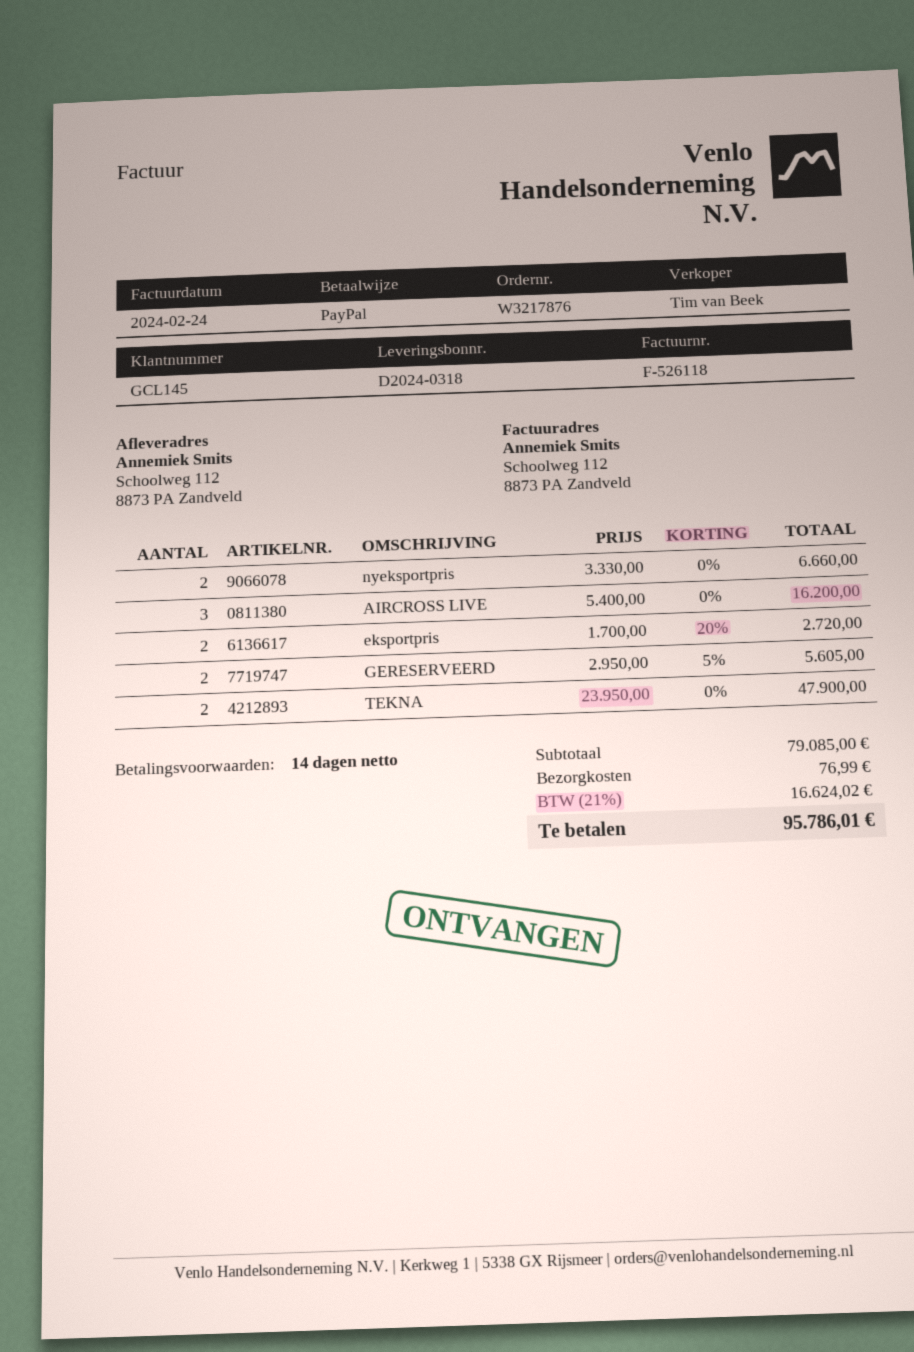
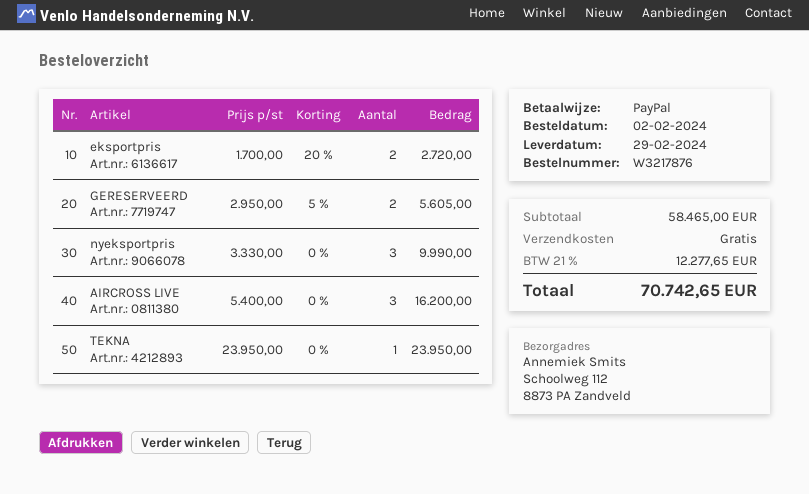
nyeksportpris: 2 x 3330.00 = 6660.00 -> 3 x 3330.00 = 9990.00
TEKNA: 2 x 23950.00 = 47900.00 -> 1 x 23950.00 = 23950.00
subtotal: 79085.00 -> 58465.00
shipping: 76.99 -> 0.00
tax: 21% = 16624.02 -> 21% = 12277.65
total: 95786.01 -> 70742.65

